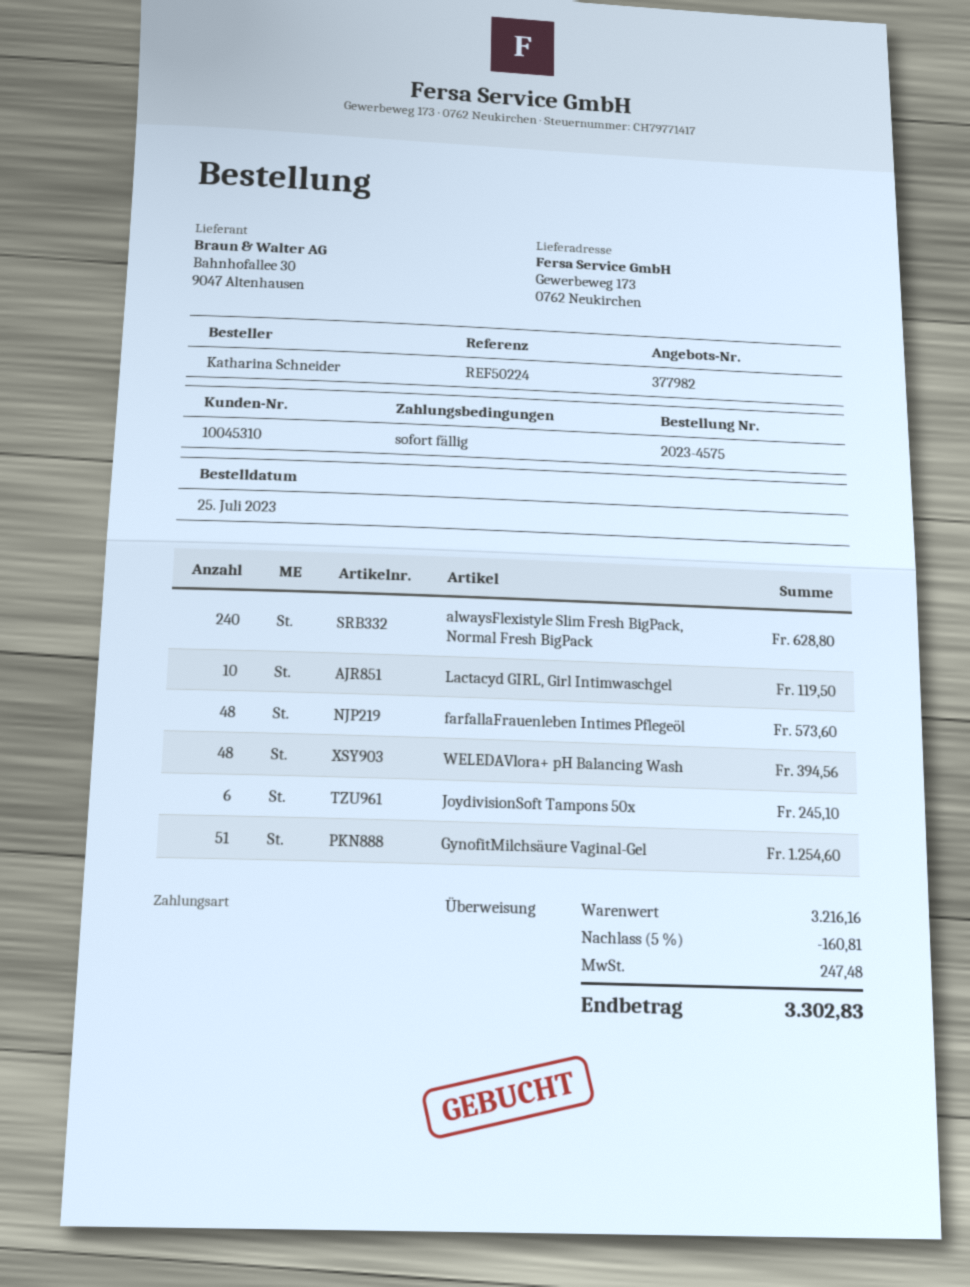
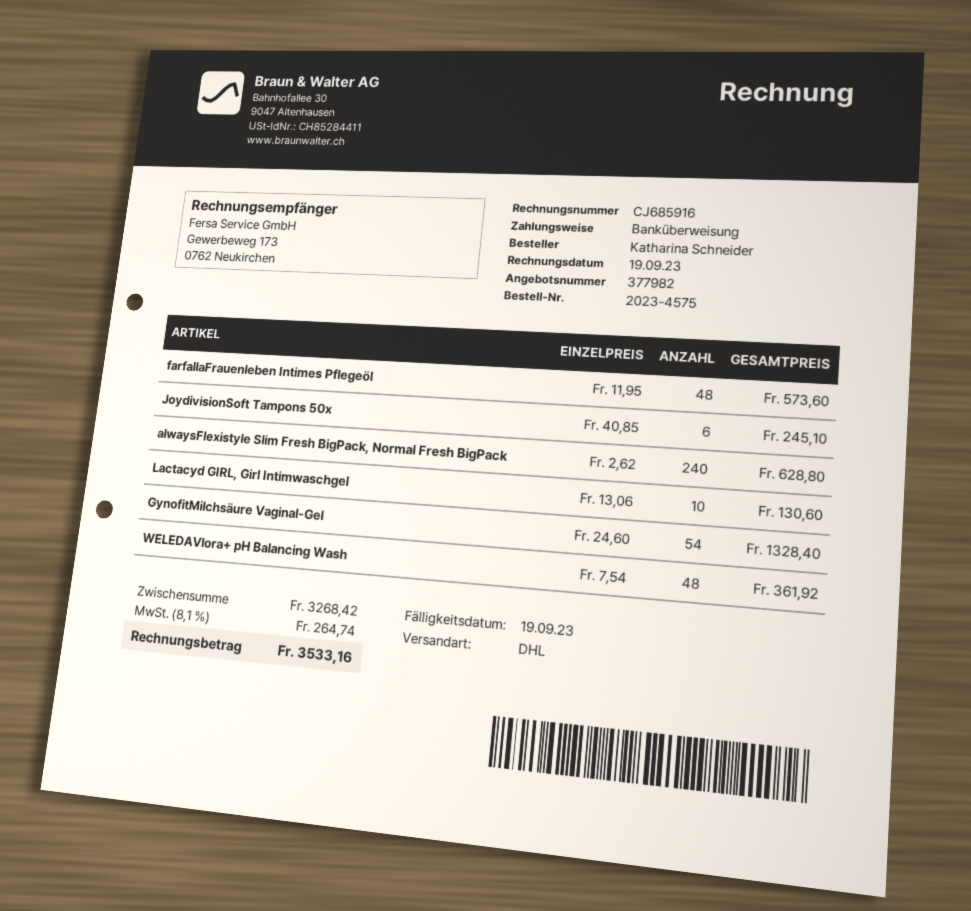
Lactacyd GIRL, Girl Intimwaschgel: 10 for 119.50 -> 10 for 130.60
WELEDAVlora+ pH Balancing Wash: 48 for 394.56 -> 48 for 361.92
GynofitMilchsäure Vaginal-Gel: 51 for 1254.60 -> 54 for 1328.40
subtotal: 3216.16 -> 3268.42
discount: 5% = 160.81 -> none
tax: 247.48 -> 264.74
total: 3302.83 -> 3533.16

